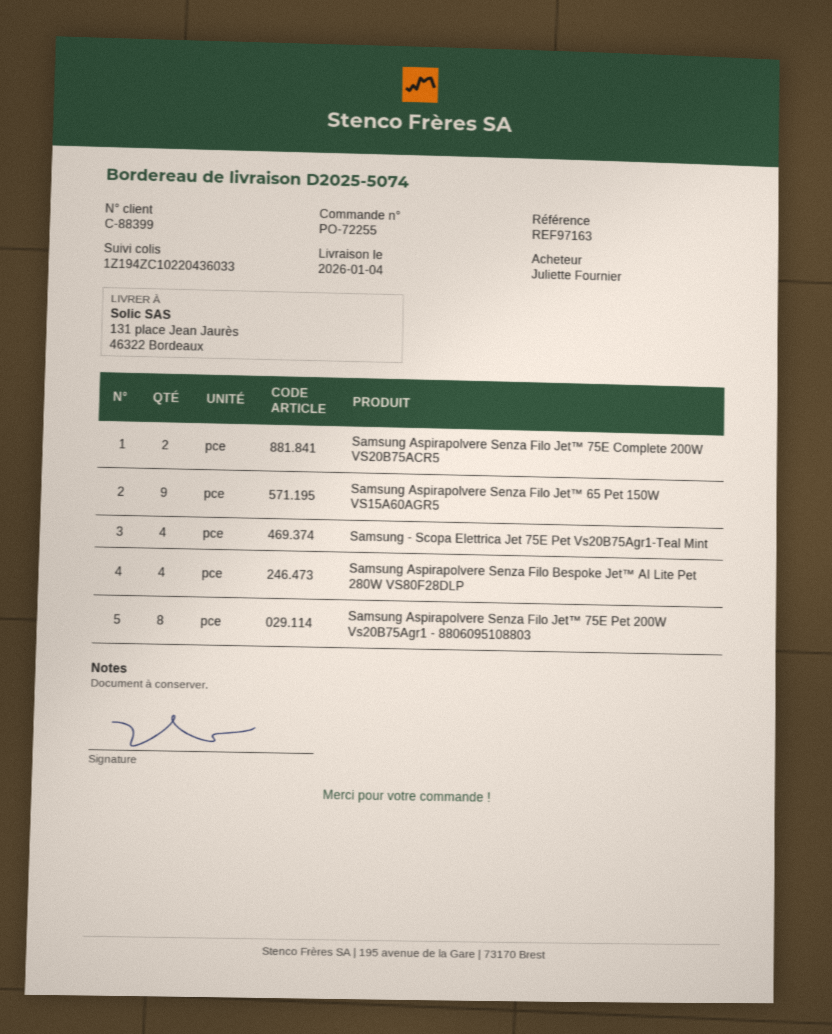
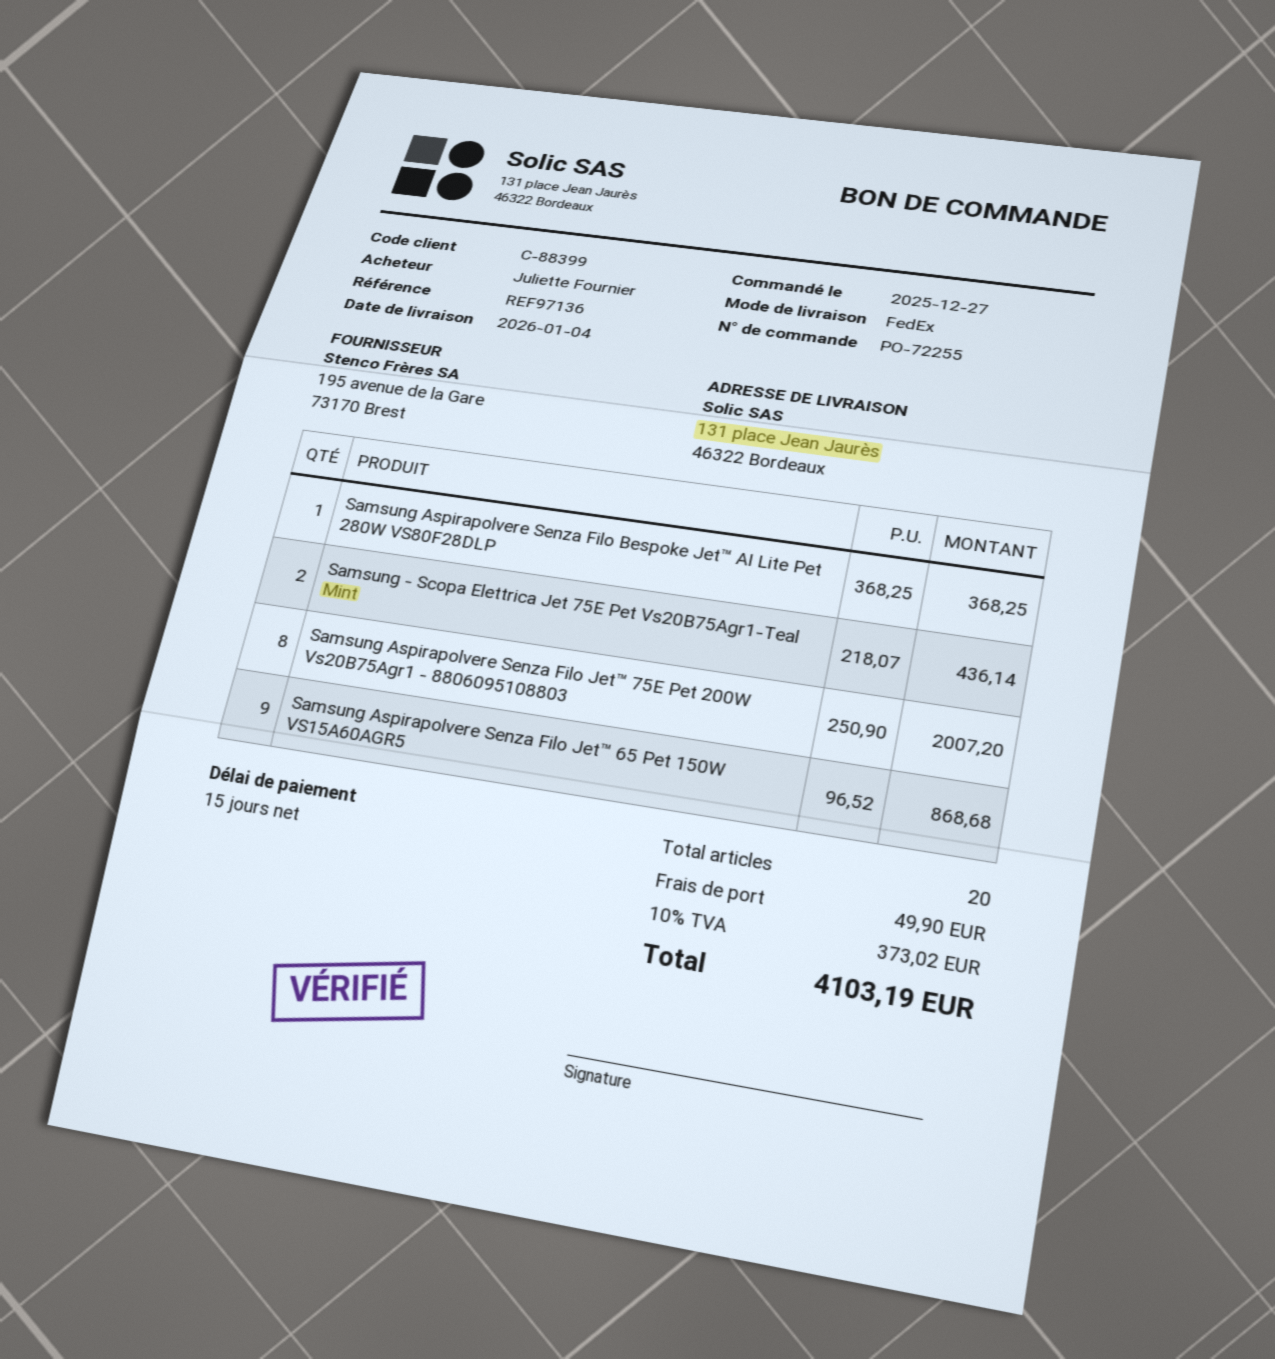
reference: REF97163 -> REF97136
Samsung Aspirapolvere Senza Filo Jet™ 75E Complete 200W VS20B75ACR5: 2 -> none
Samsung - Scopa Elettrica Jet 75E Pet Vs20B75Agr1-Teal Mint: 4 -> 2
Samsung Aspirapolvere Senza Filo Bespoke Jet™ AI Lite Pet 280W VS80F28DLP: 4 -> 1

